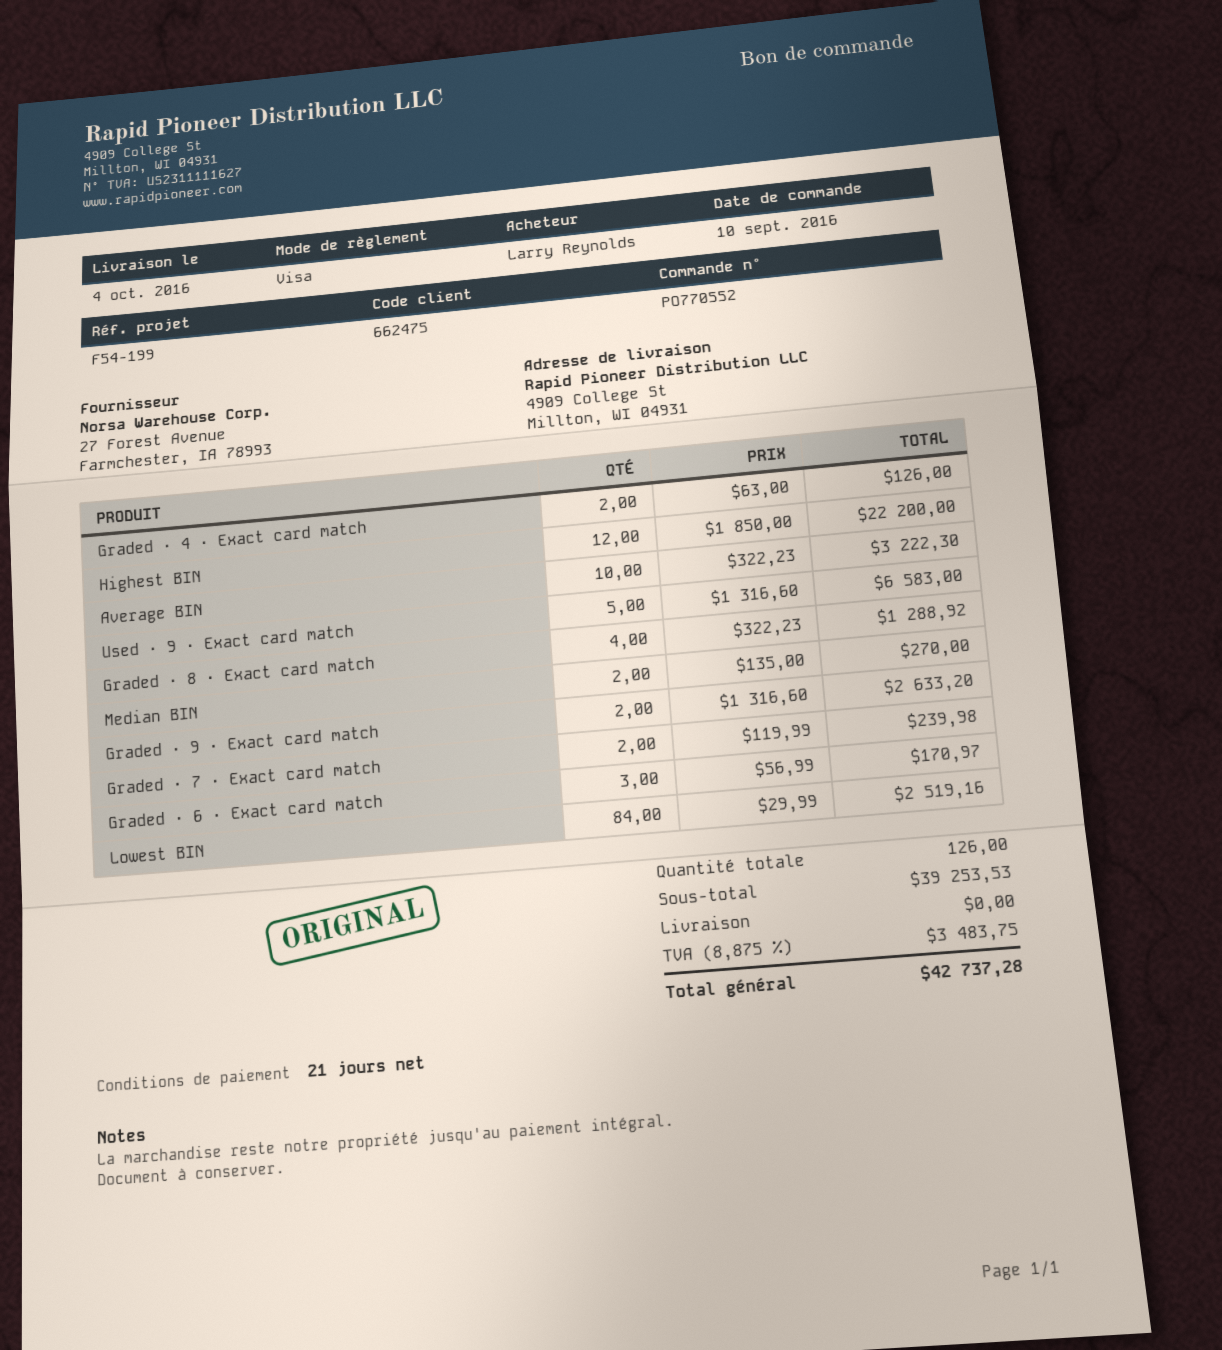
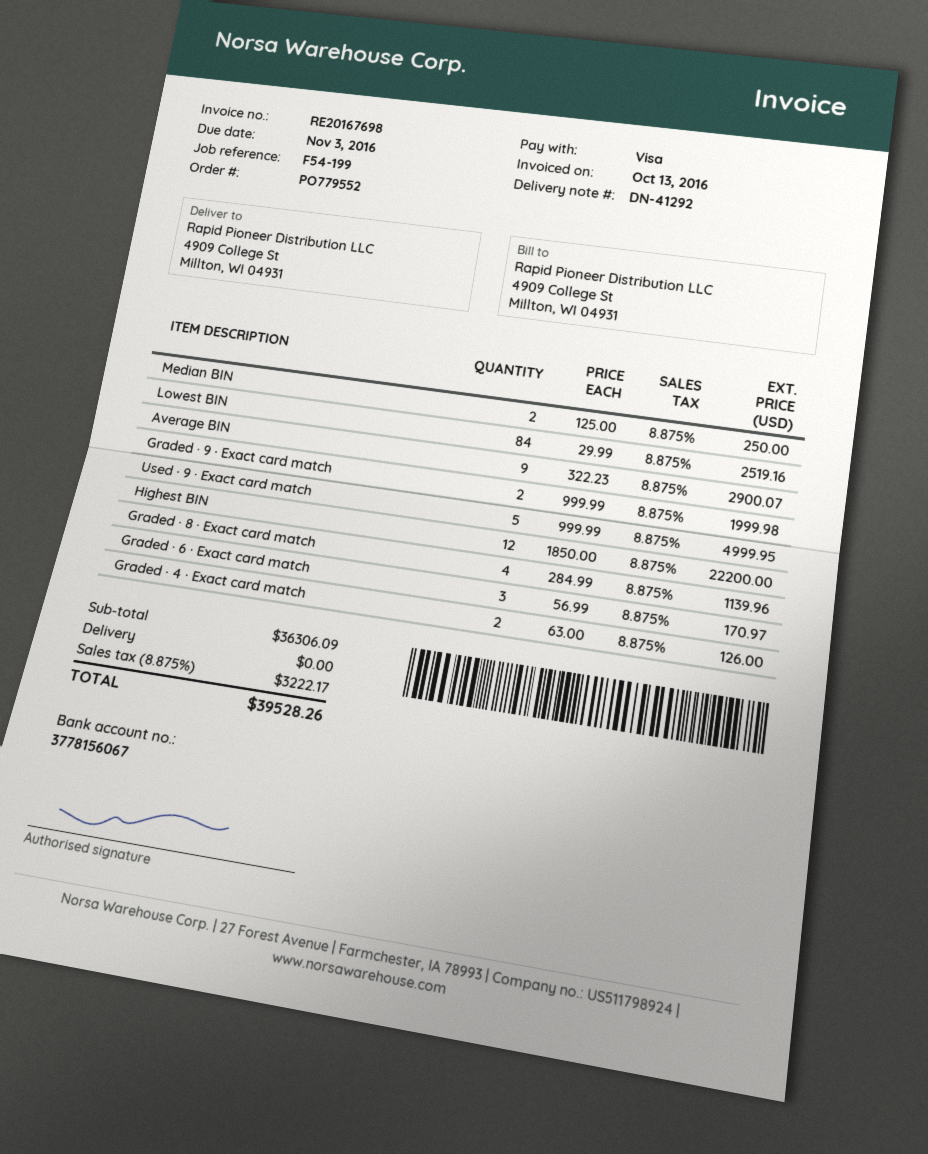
order number: PO770552 -> PO779552
Average BIN: 10 x 322.23 = 3222.30 -> 9 x 322.23 = 2900.07
Used · 9 · Exact card match: 5 x 1316.60 = 6583.00 -> 5 x 999.99 = 4999.95
Graded · 8 · Exact card match: 4 x 322.23 = 1288.92 -> 4 x 284.99 = 1139.96
Median BIN: 2 x 135.00 = 270.00 -> 2 x 125.00 = 250.00
Graded · 9 · Exact card match: 2 x 1316.60 = 2633.20 -> 2 x 999.99 = 1999.98
Graded · 7 · Exact card match: 2 x 119.99 = 239.98 -> none
subtotal: 39253.53 -> 36306.09
tax: 8.875% = 3483.75 -> 8.875% = 3222.17
total: 42737.28 -> 39528.26

